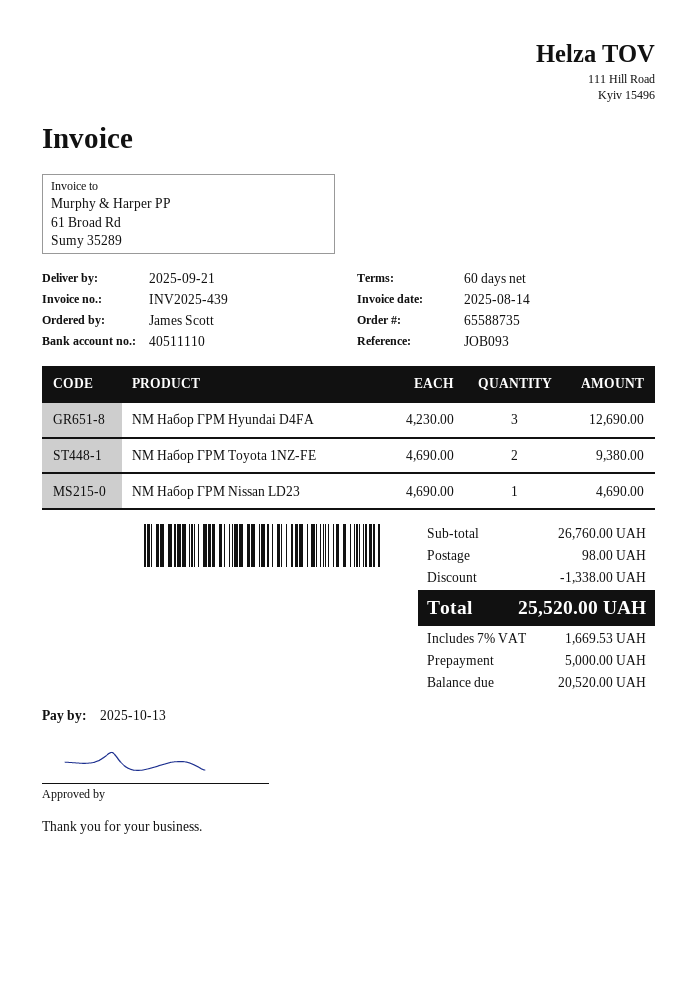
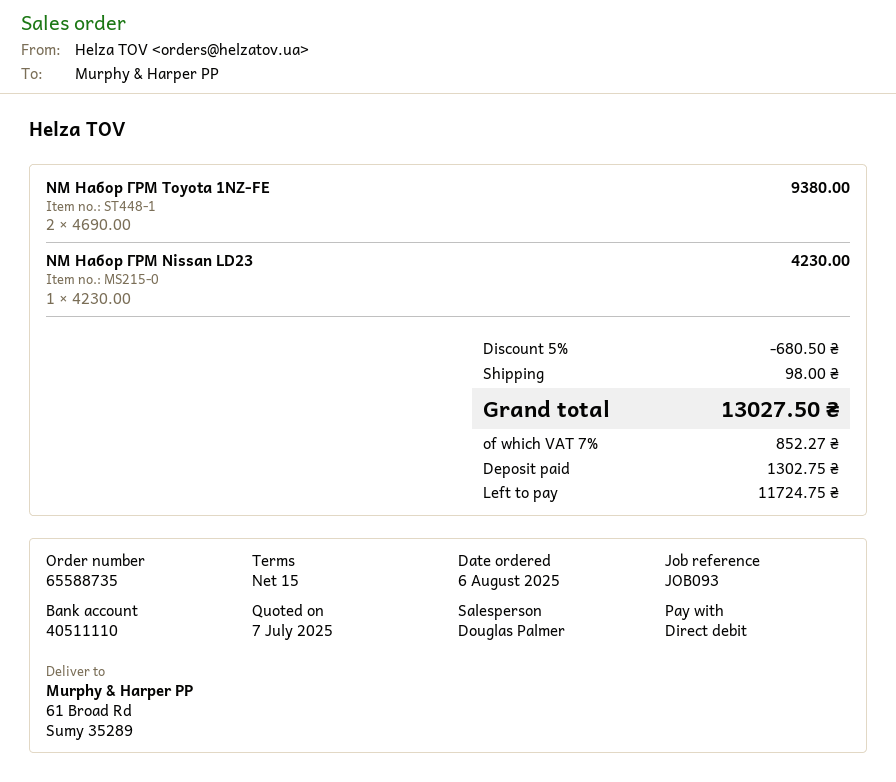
payment terms: 60 days -> 15 days
NM Набор ГРМ Hyundai D4FA: 3 x 4230.00 = 12690.00 -> none
NM Набор ГРМ Nissan LD23: 1 x 4690.00 = 4690.00 -> 1 x 4230.00 = 4230.00
discount: 1338.00 -> 680.50
tax: 7% = 1669.53 -> 7% = 852.27
total: 25520.00 -> 13027.50
deposit: 5000.00 -> 1302.75
balance: 20520.00 -> 11724.75

